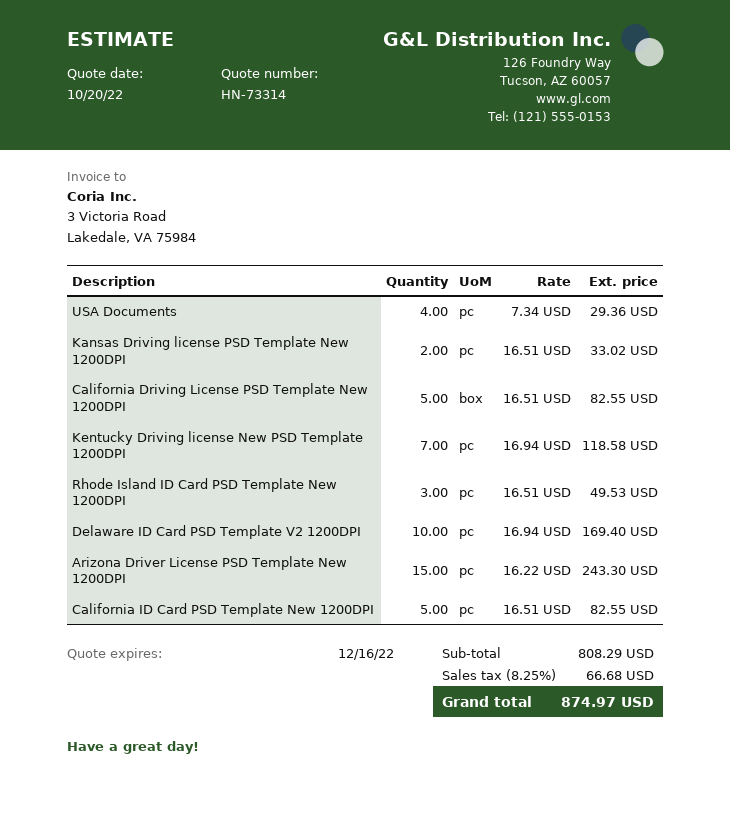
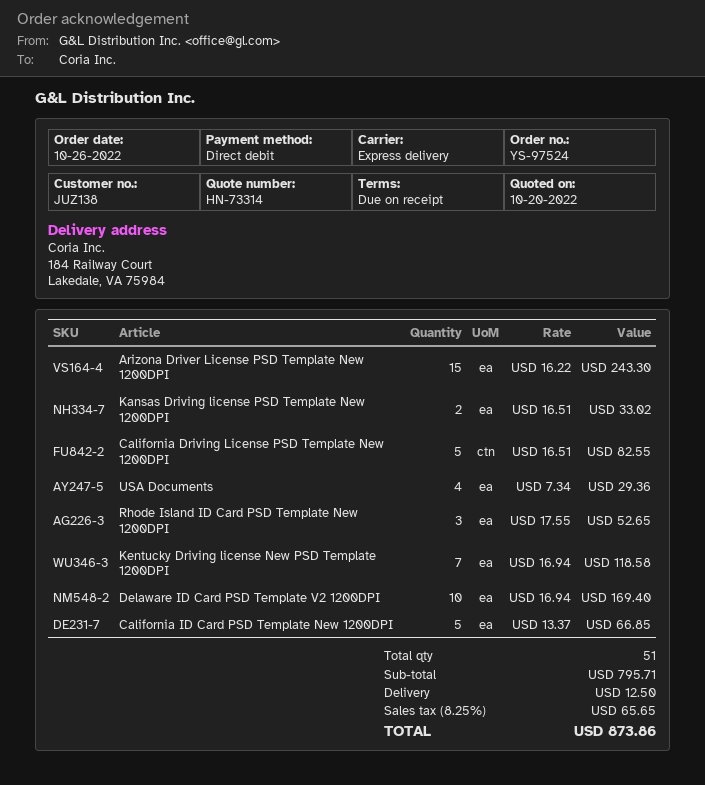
Rhode Island ID Card PSD Template New 1200DPI: 3 x 16.51 = 49.53 -> 3 x 17.55 = 52.65
California ID Card PSD Template New 1200DPI: 5 x 16.51 = 82.55 -> 5 x 13.37 = 66.85
subtotal: 808.29 -> 795.71
shipping: none -> 12.50
tax: 8.25% = 66.68 -> 8.25% = 65.65
total: 874.97 -> 873.86

